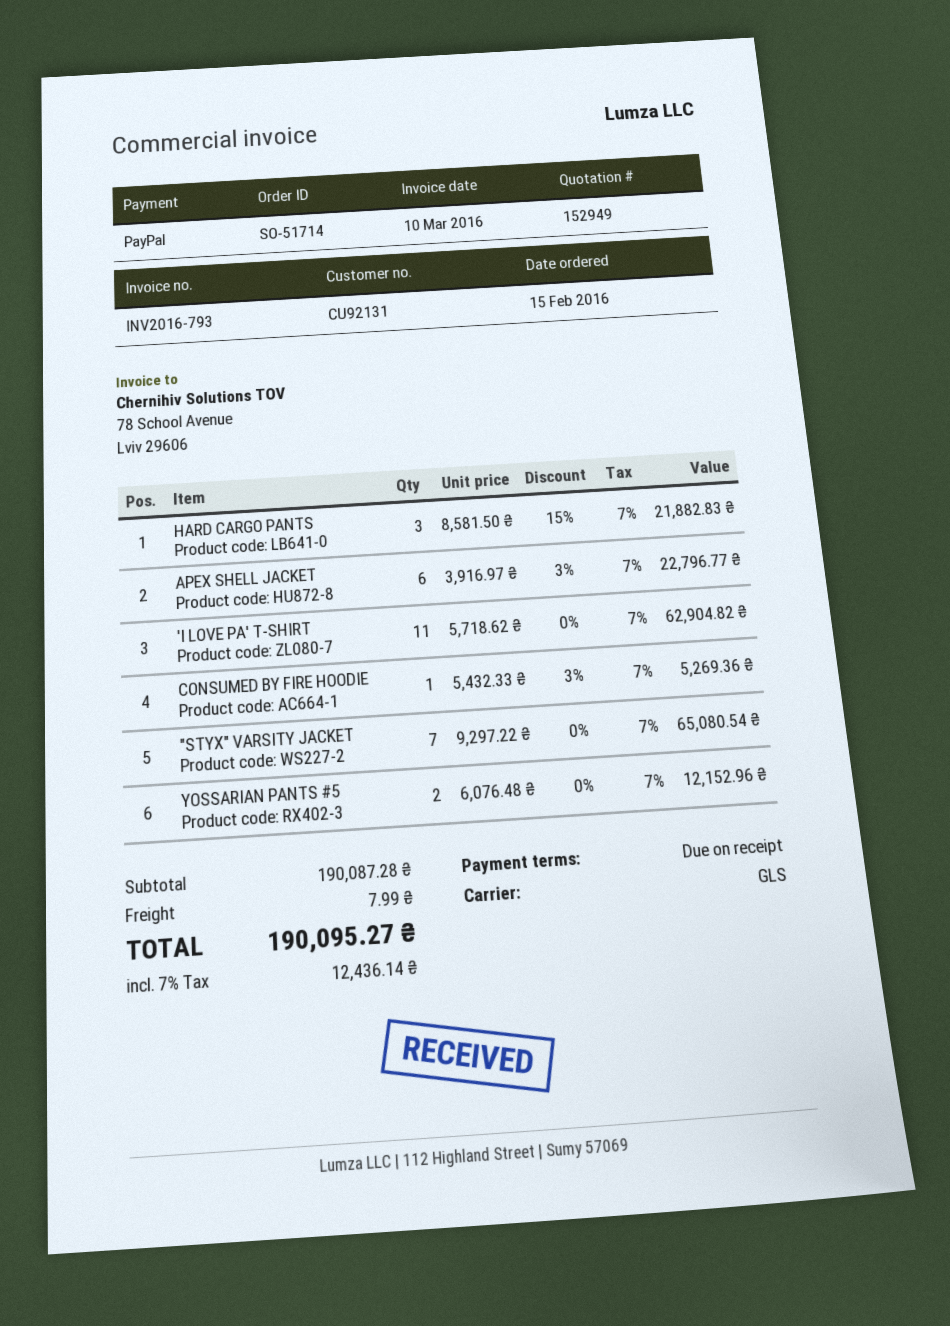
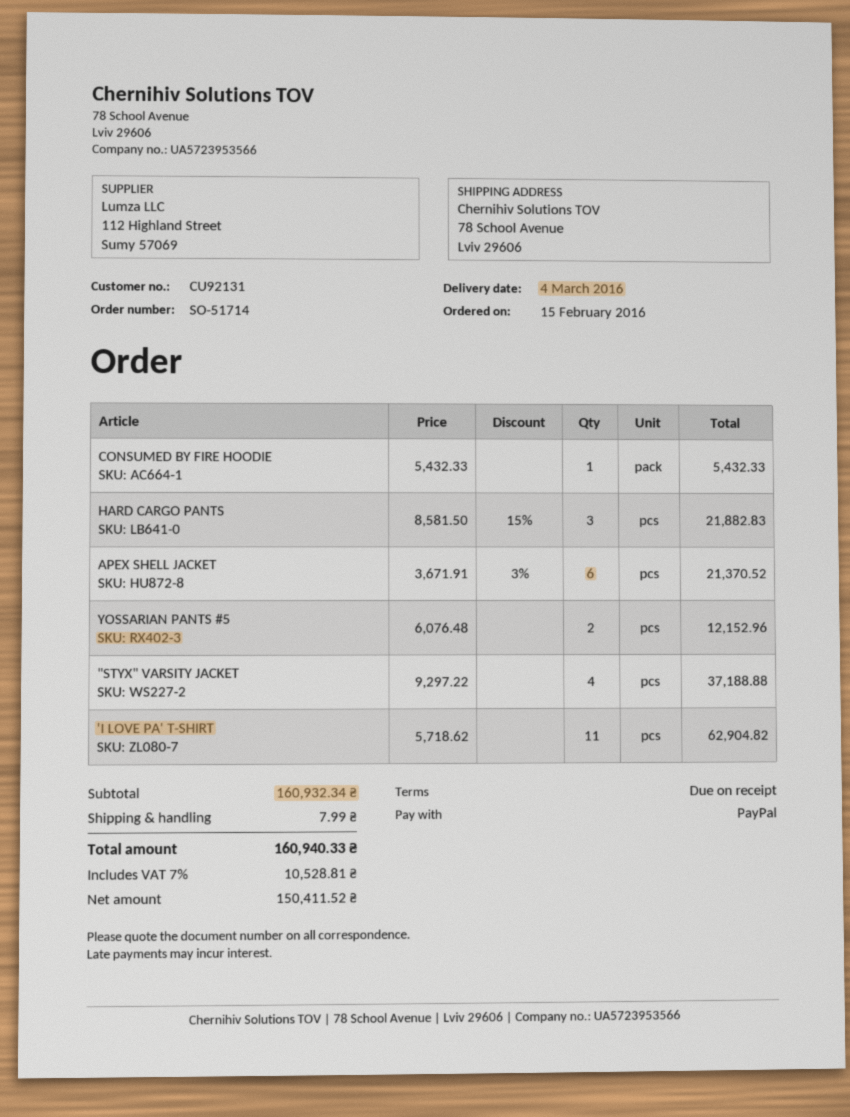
APEX SHELL JACKET: 6 x 3916.97 - 3% = 22796.77 -> 6 x 3671.91 - 3% = 21370.52
CONSUMED BY FIRE HOODIE: 1 x 5432.33 - 3% = 5269.36 -> 1 x 5432.33 = 5432.33
"STYX" VARSITY JACKET: 7 x 9297.22 = 65080.54 -> 4 x 9297.22 = 37188.88
subtotal: 190087.28 -> 160932.34
tax: 7% = 12436.14 -> 7% = 10528.81
total: 190095.27 -> 160940.33

